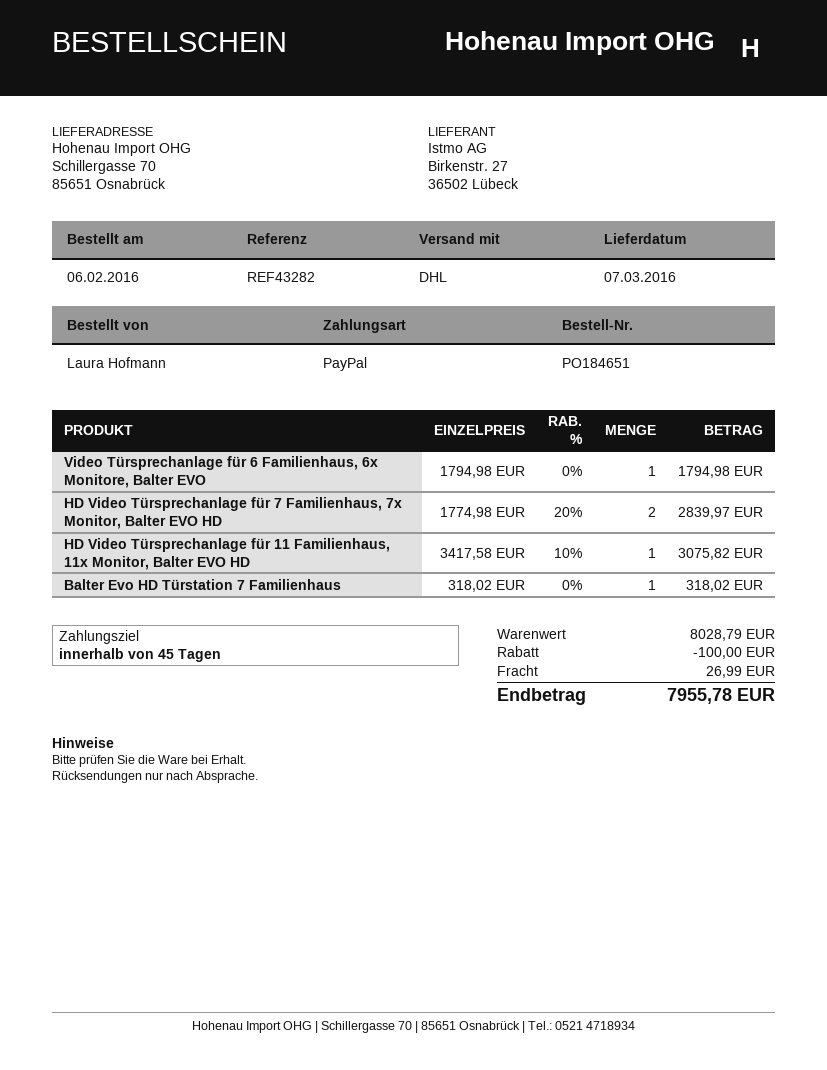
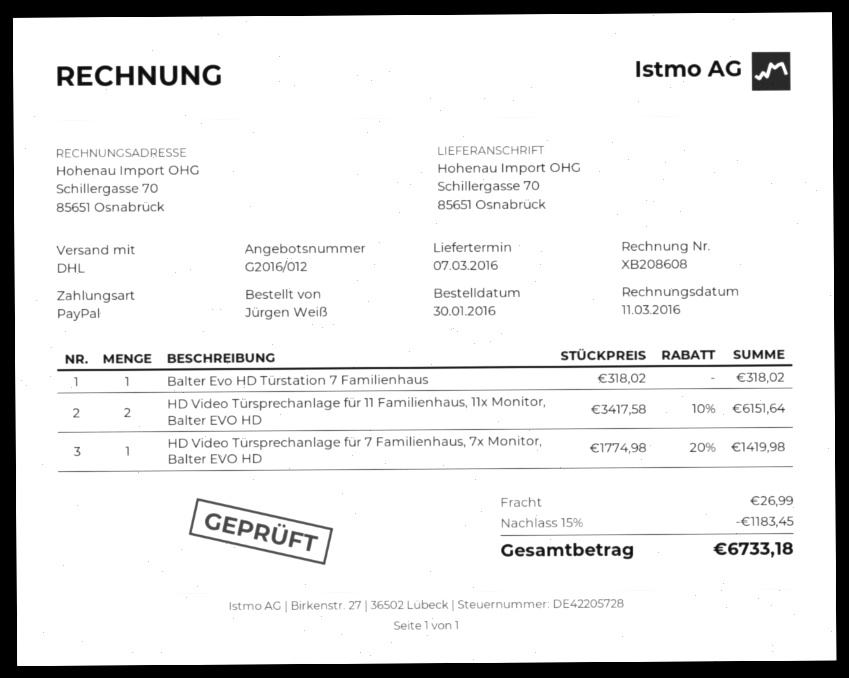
order date: 2016-02-06 -> 2016-01-30
ordered by: Laura Hofmann -> Jürgen Weiß
Video Türsprechanlage für 6 Familienhaus, 6x Monitore, Balter EVO: 1 x 1794.98 = 1794.98 -> none
HD Video Türsprechanlage für 7 Familienhaus, 7x Monitor, Balter EVO HD: 2 x 1774.98 - 20% = 2839.97 -> 1 x 1774.98 - 20% = 1419.98
HD Video Türsprechanlage für 11 Familienhaus, 11x Monitor, Balter EVO HD: 1 x 3417.58 - 10% = 3075.82 -> 2 x 3417.58 - 10% = 6151.64
discount: 100.00 -> 1183.45
total: 7955.78 -> 6733.18

